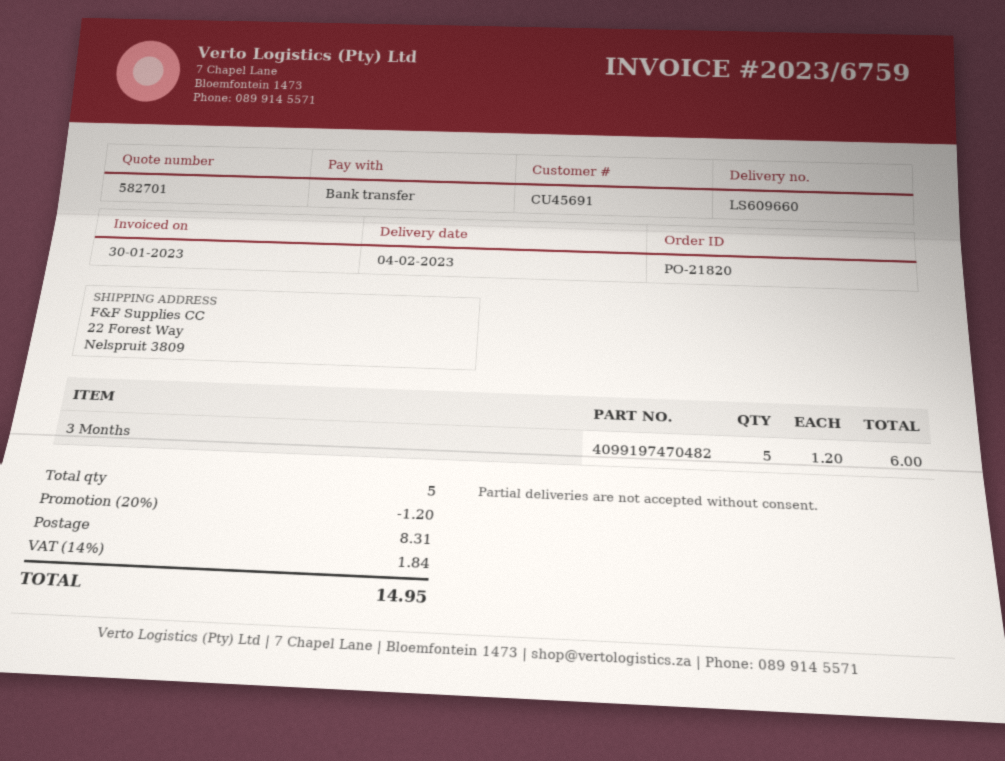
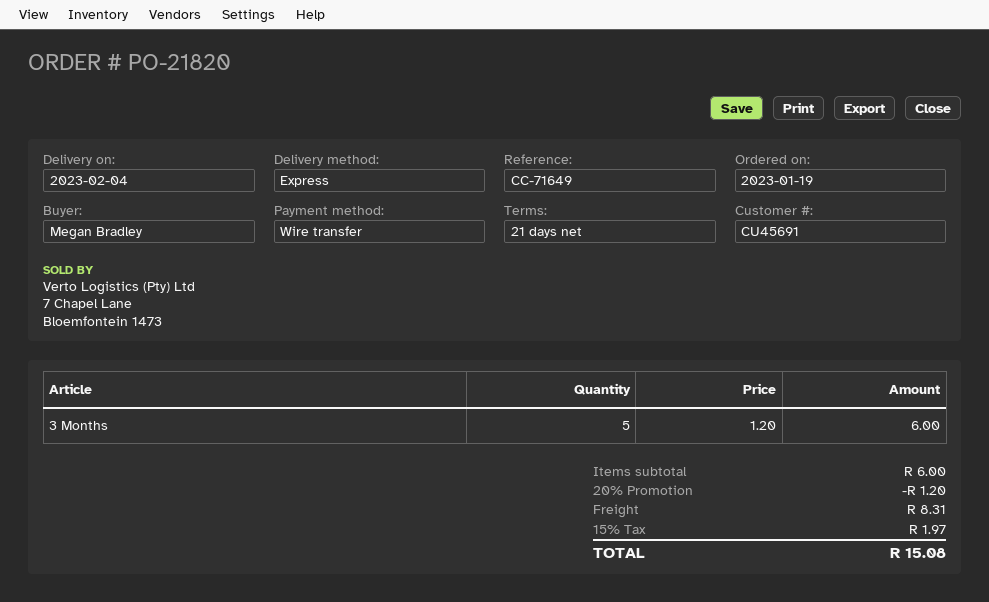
tax: 14% = 1.84 -> 15% = 1.97
total: 14.95 -> 15.08

